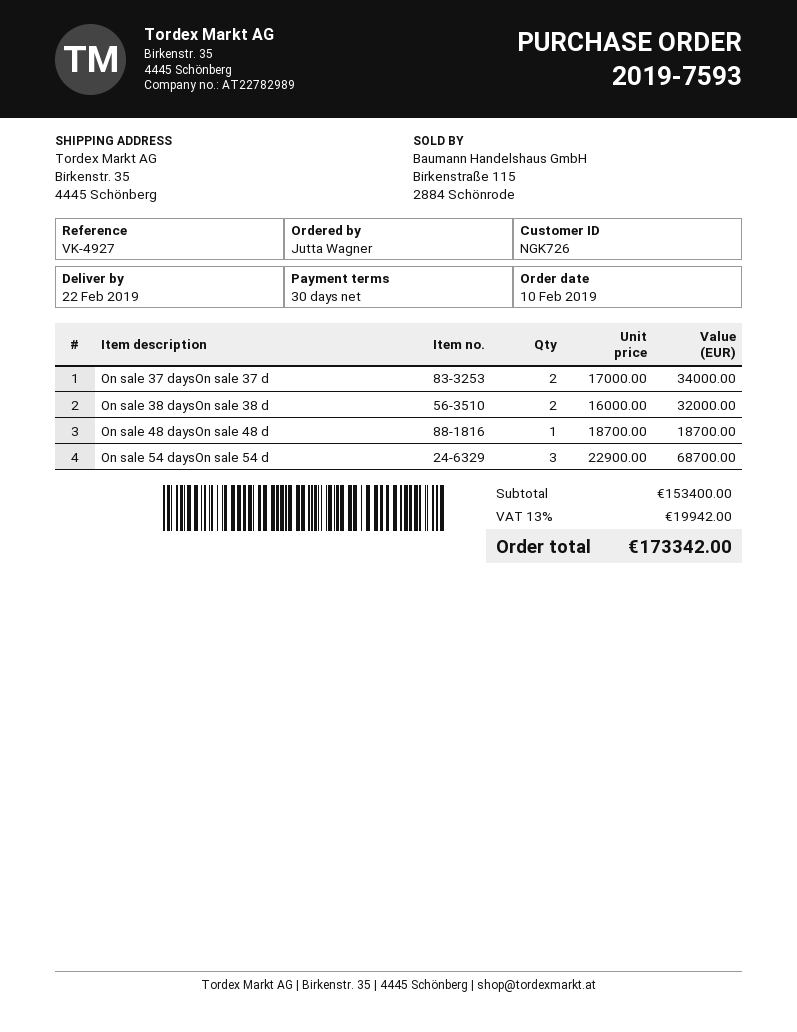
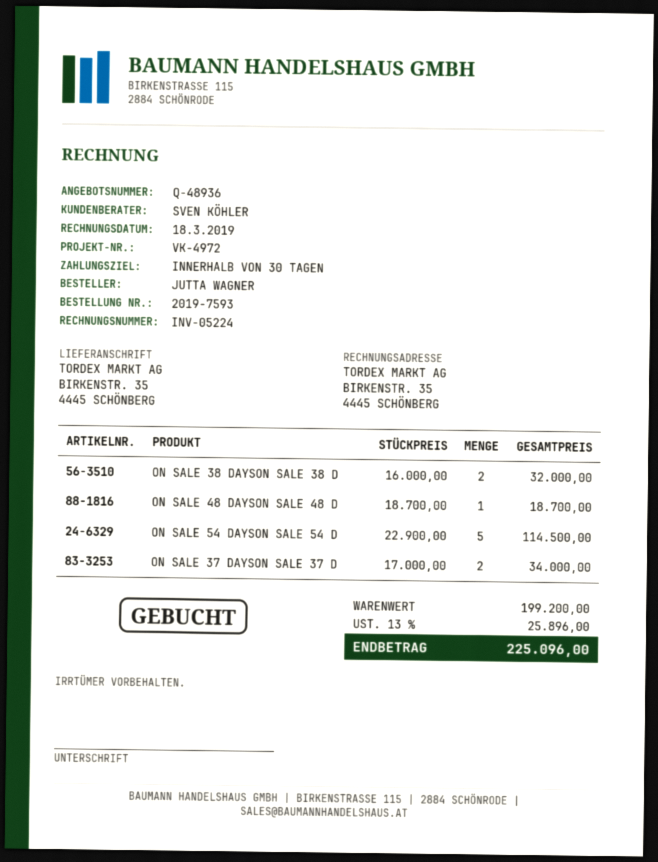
reference: VK-4927 -> VK-4972
On sale 54 daysOn sale 54 d: 3 x 22900.00 = 68700.00 -> 5 x 22900.00 = 114500.00
subtotal: 153400.00 -> 199200.00
tax: 13% = 19942.00 -> 13% = 25896.00
total: 173342.00 -> 225096.00

